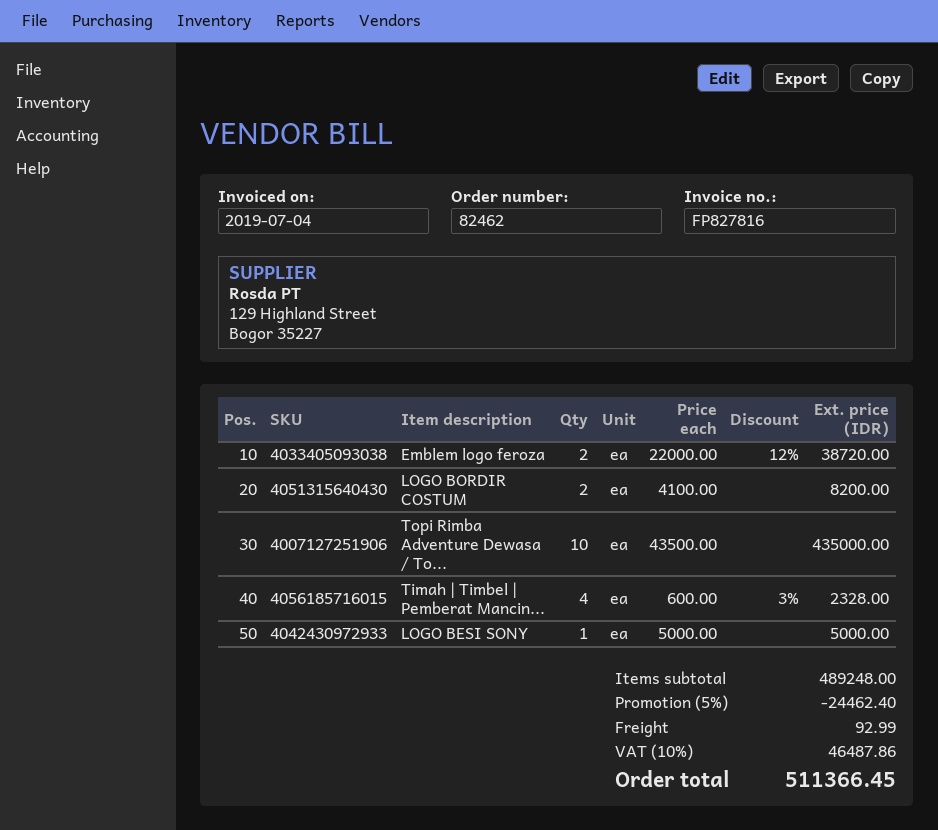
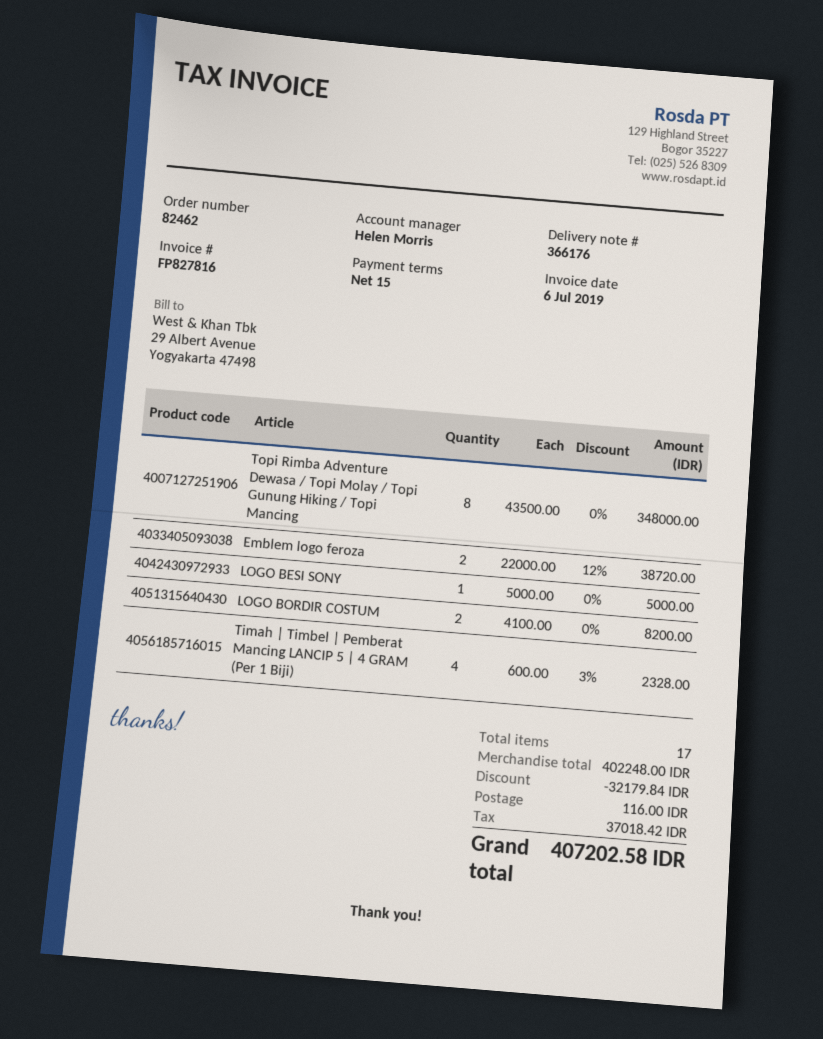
invoice date: 2019-07-04 -> 2019-07-06
Topi Rimba Adventure Dewasa / To...: 10 x 43500.00 = 435000.00 -> 8 x 43500.00 = 348000.00
subtotal: 489248.00 -> 402248.00
discount: 24462.40 -> 32179.84
shipping: 92.99 -> 116.00
tax: 46487.86 -> 37018.42
total: 511366.45 -> 407202.58

